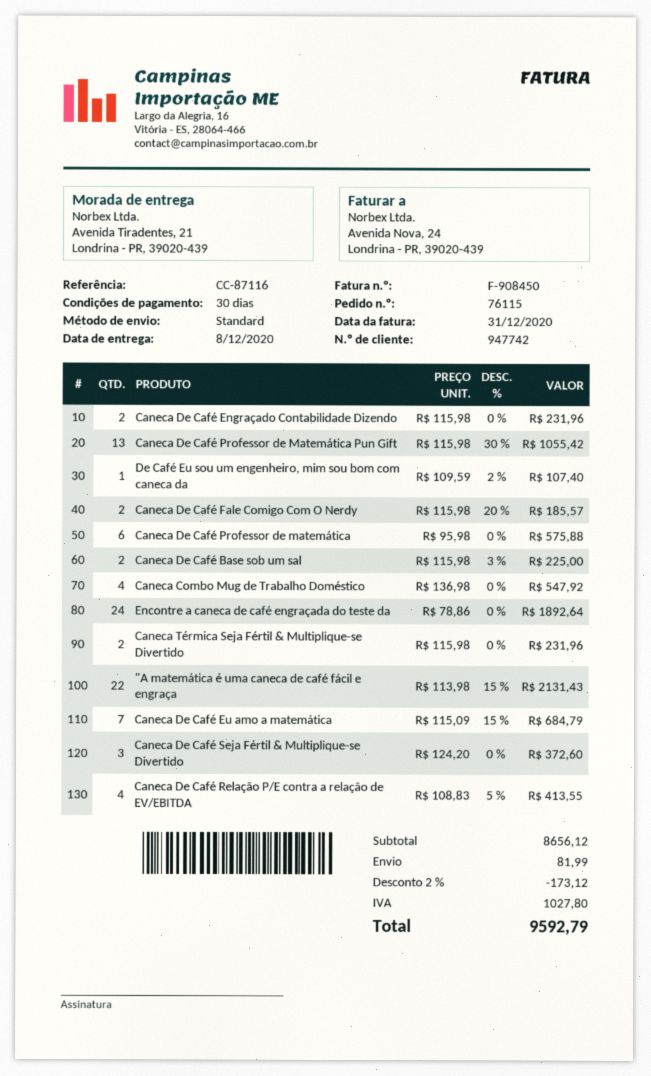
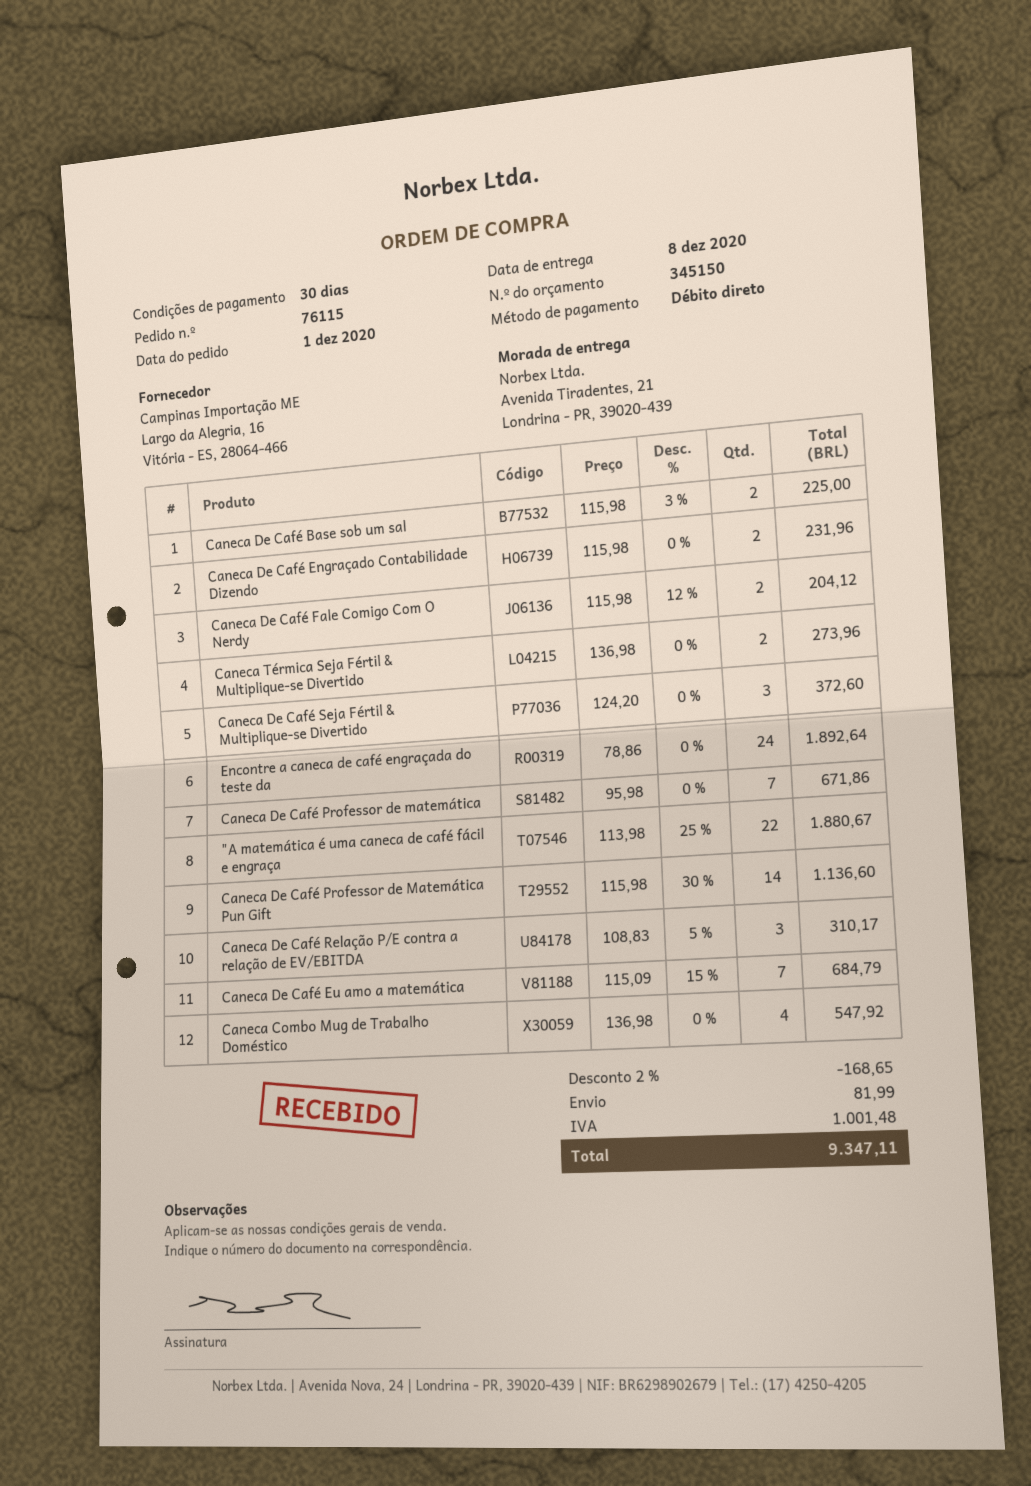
Caneca De Café Professor de Matemática Pun Gift: 13 x 115.98 - 30% = 1055.42 -> 14 x 115.98 - 30% = 1136.60
De Café Eu sou um engenheiro, mim sou bom com caneca da: 1 x 109.59 - 2% = 107.40 -> none
Caneca De Café Fale Comigo Com O Nerdy: 2 x 115.98 - 20% = 185.57 -> 2 x 115.98 - 12% = 204.12
Caneca De Café Professor de matemática: 6 x 95.98 = 575.88 -> 7 x 95.98 = 671.86
Caneca Térmica Seja Fértil & Multiplique-se Divertido: 2 x 115.98 = 231.96 -> 2 x 136.98 = 273.96
"A matemática é uma caneca de café fácil e engraça: 22 x 113.98 - 15% = 2131.43 -> 22 x 113.98 - 25% = 1880.67
Caneca De Café Relação P/E contra a relação de EV/EBITDA: 4 x 108.83 - 5% = 413.55 -> 3 x 108.83 - 5% = 310.17
discount: 2% = 173.12 -> 2% = 168.65
tax: 1027.80 -> 1001.48
total: 9592.79 -> 9347.11

